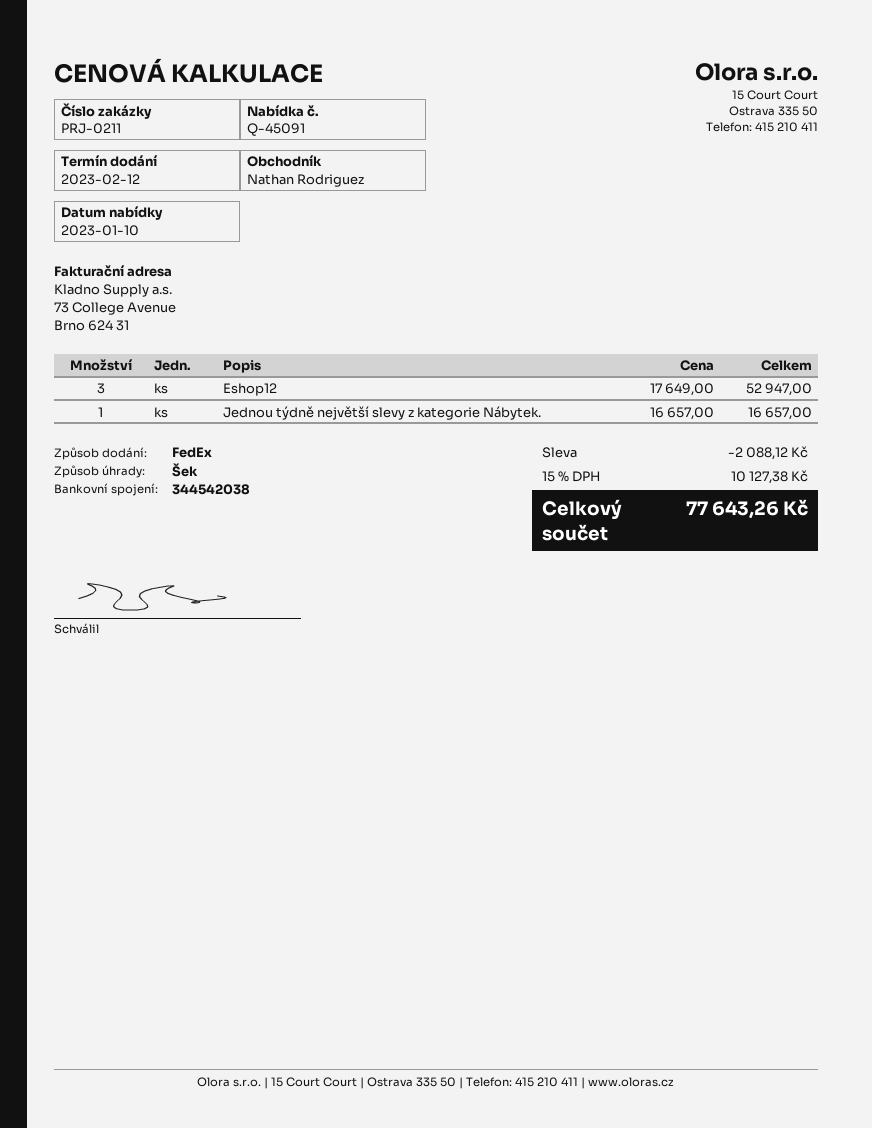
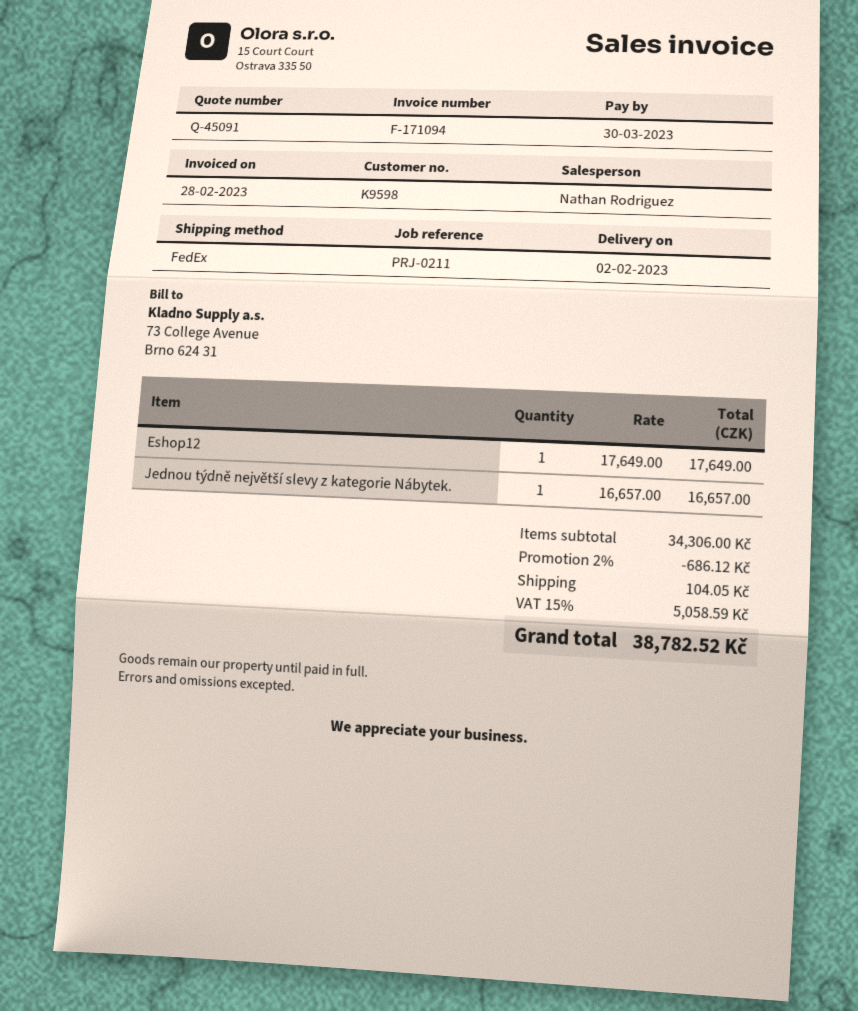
delivery date: 2023-02-12 -> 2023-02-02
Eshop12: 3 x 17649.00 = 52947.00 -> 1 x 17649.00 = 17649.00
discount: 2088.12 -> 686.12
shipping: none -> 104.05
tax: 15% = 10127.38 -> 15% = 5058.59
total: 77643.26 -> 38782.52

